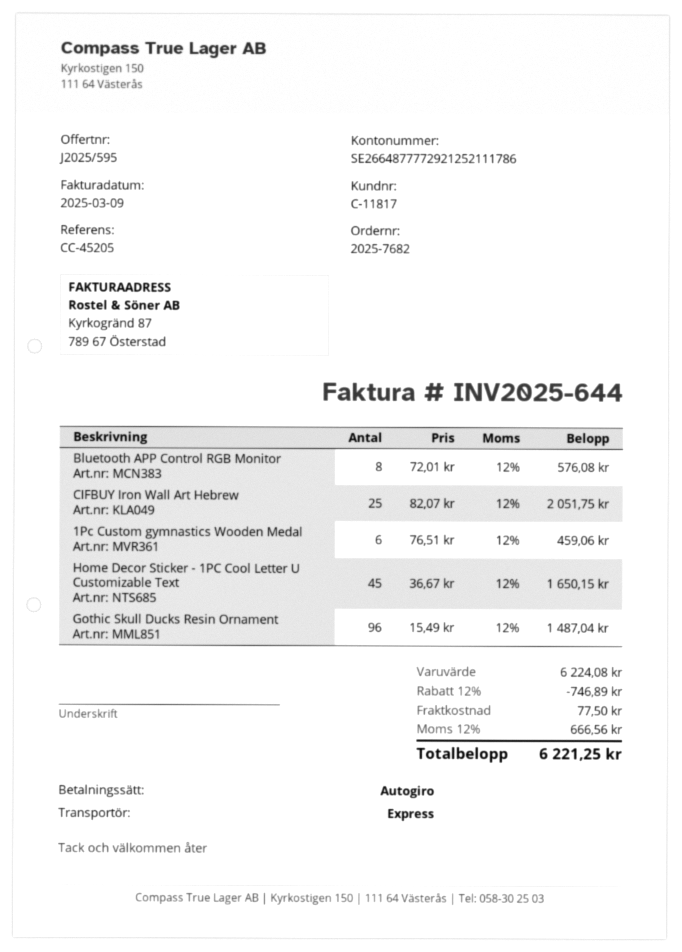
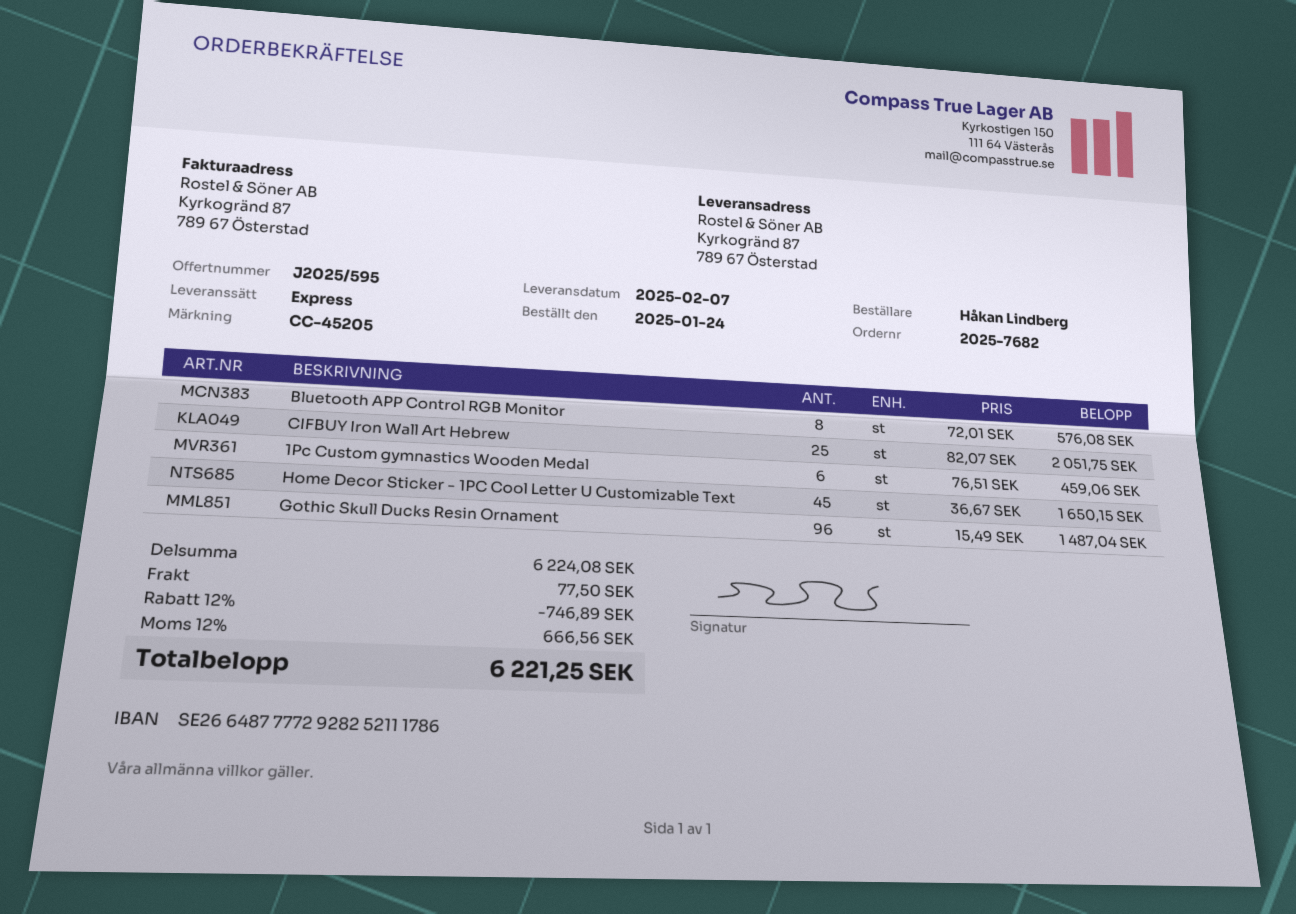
bank account: SE2664877772921252111786 -> SE2664877772928252111786

